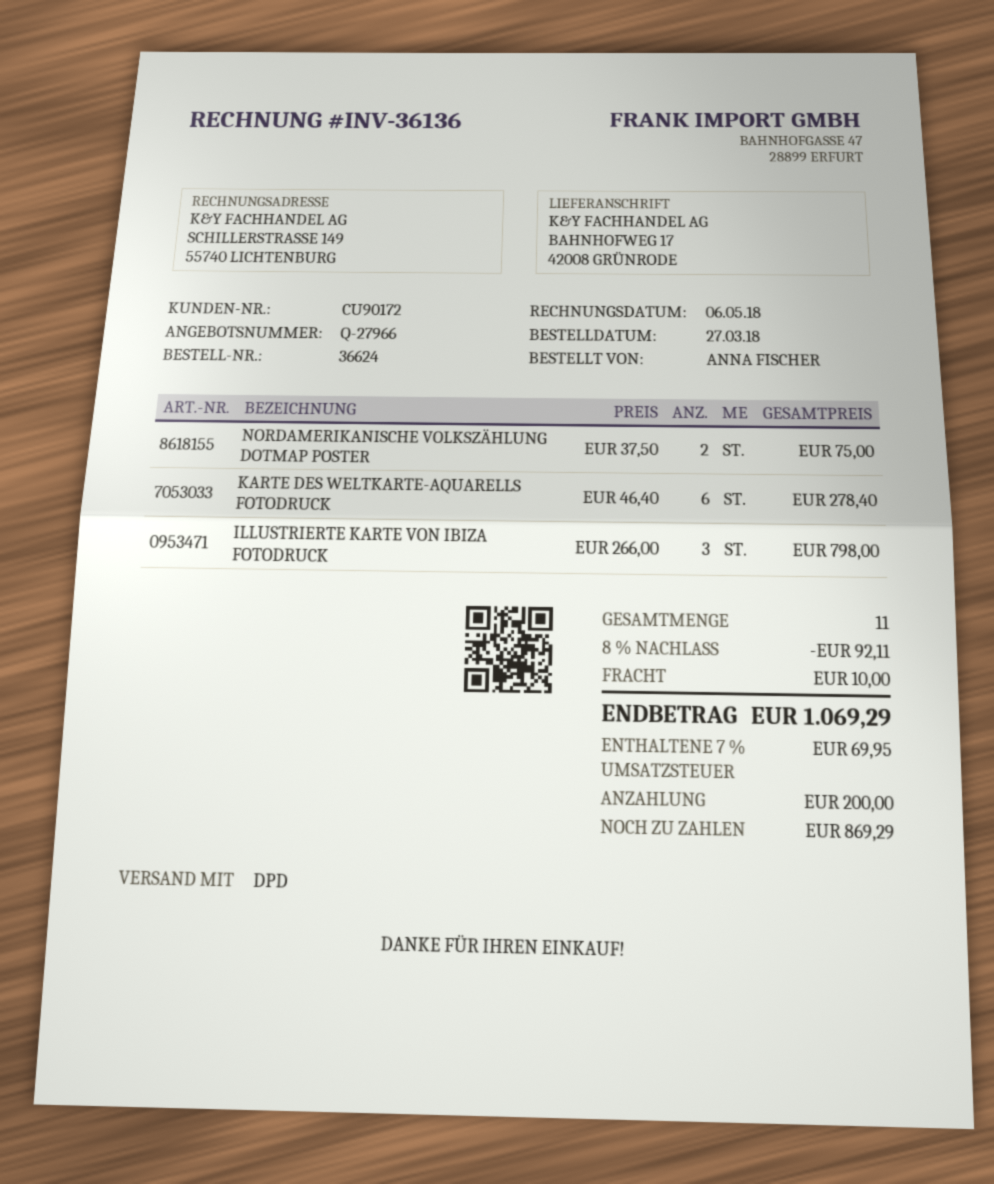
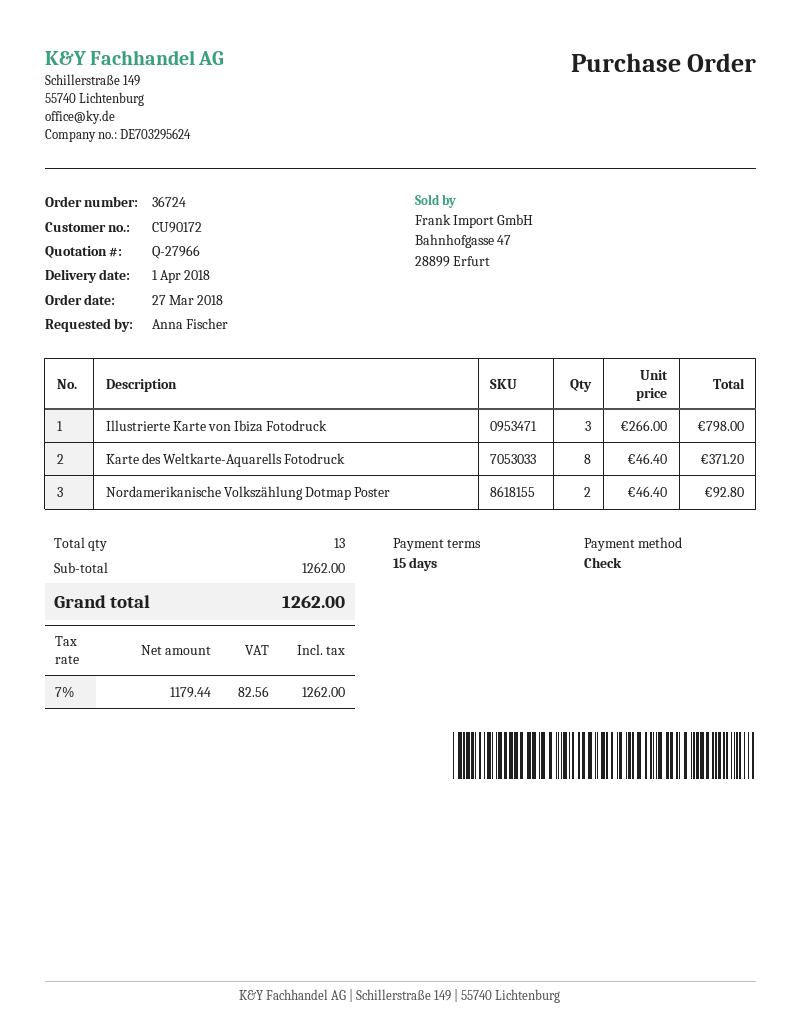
order number: 36624 -> 36724
NORDAMERIKANISCHE VOLKSZÄHLUNG DOTMAP POSTER: 2 x 37.50 = 75.00 -> 2 x 46.40 = 92.80
KARTE DES WELTKARTE-AQUARELLS FOTODRUCK: 6 x 46.40 = 278.40 -> 8 x 46.40 = 371.20
total quantity: 11 -> 13
discount: 8% = 92.11 -> none
shipping: 10.00 -> none
tax: 7% = 69.95 -> 7% = 82.56
total: 1069.29 -> 1262.00

